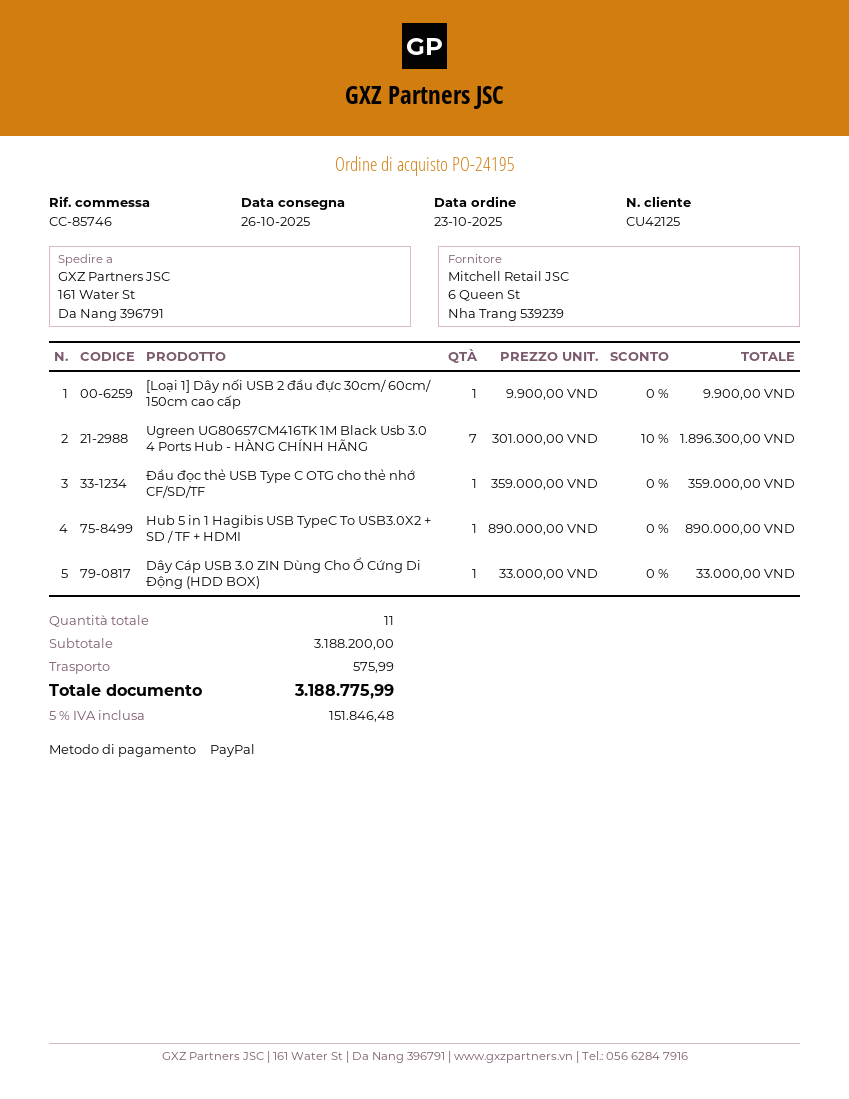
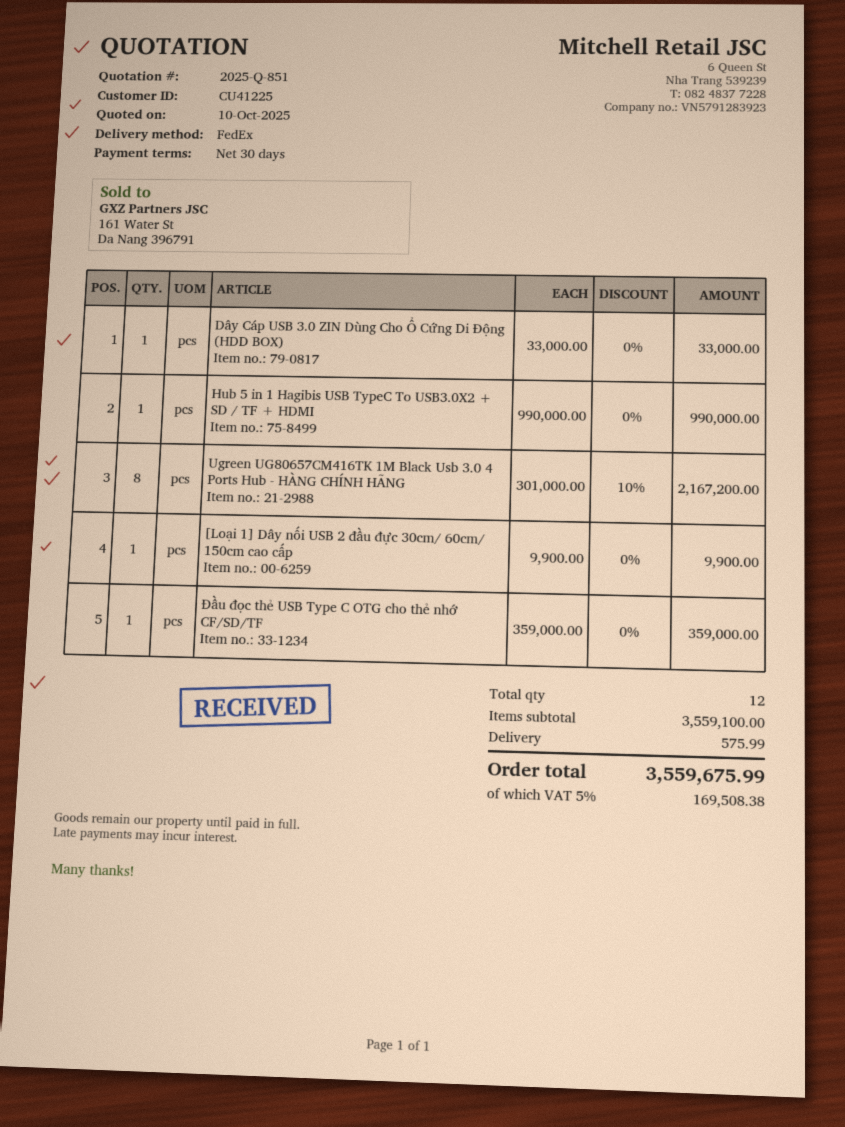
customer number: CU42125 -> CU41225
Ugreen UG80657CM416TK 1M Black Usb 3.0 4 Ports Hub - HÀNG CHÍNH HÃNG: 7 x 301000.00 - 10% = 1896300.00 -> 8 x 301000.00 - 10% = 2167200.00
Hub 5 in 1 Hagibis USB TypeC To USB3.0X2 + SD / TF + HDMI: 1 x 890000.00 = 890000.00 -> 1 x 990000.00 = 990000.00
total quantity: 11 -> 12
subtotal: 3188200.00 -> 3559100.00
tax: 5% = 151846.48 -> 5% = 169508.38
total: 3188775.99 -> 3559675.99

